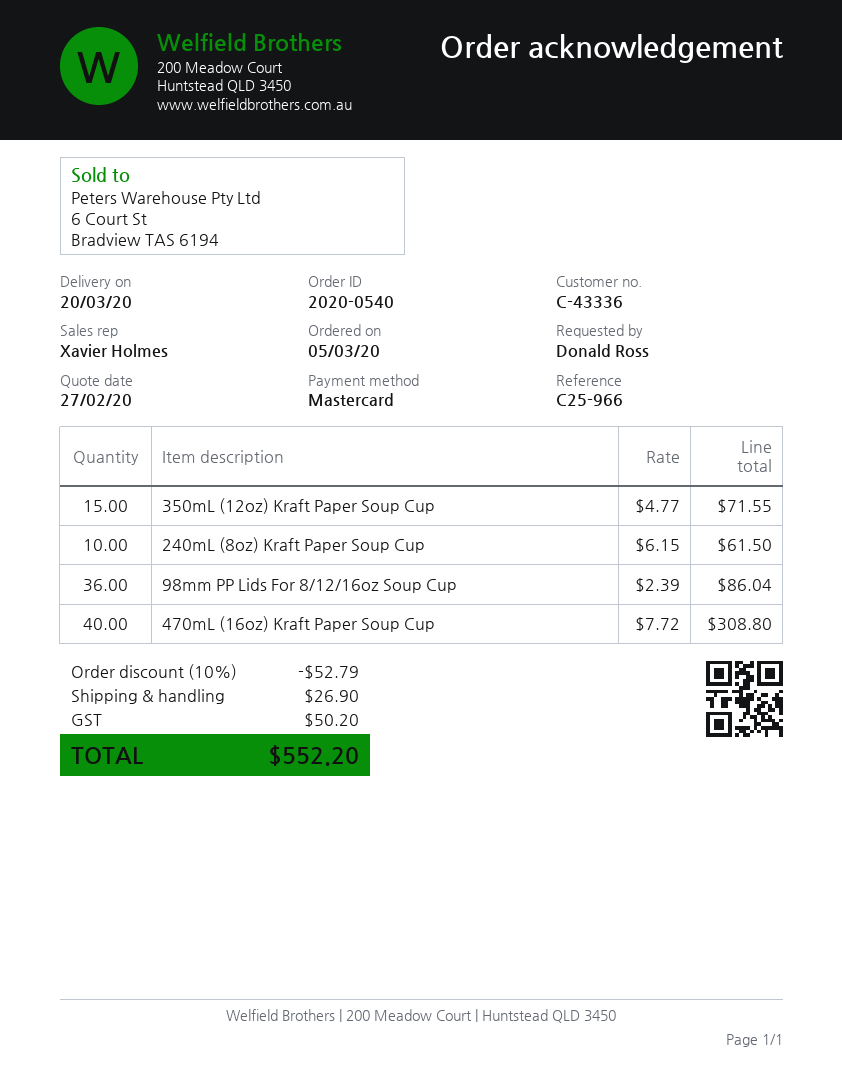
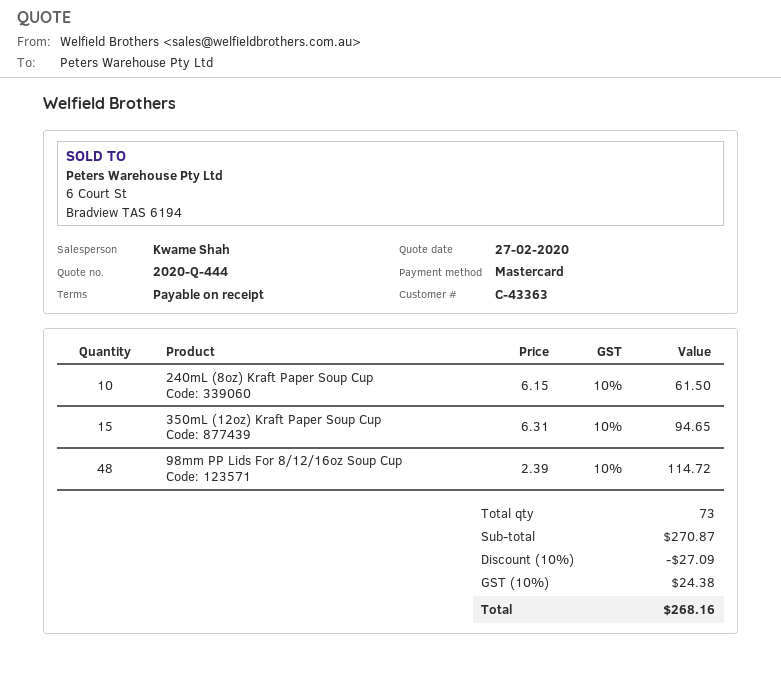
customer number: C-43336 -> C-43363
sales rep: Xavier Holmes -> Kwame Shah
350mL (12oz) Kraft Paper Soup Cup: 15 x 4.77 = 71.55 -> 15 x 6.31 = 94.65
98mm PP Lids For 8/12/16oz Soup Cup: 36 x 2.39 = 86.04 -> 48 x 2.39 = 114.72
470mL (16oz) Kraft Paper Soup Cup: 40 x 7.72 = 308.80 -> none
discount: 10% = 52.79 -> 10% = 27.09
shipping: 26.90 -> none
tax: 50.20 -> 24.38
total: 552.20 -> 268.16

